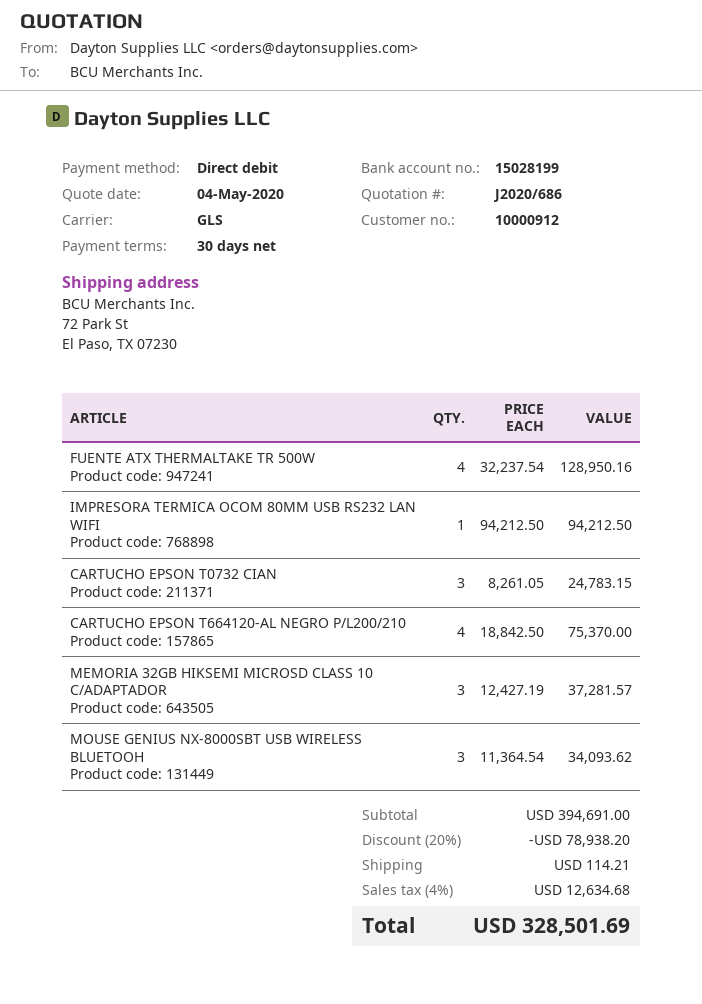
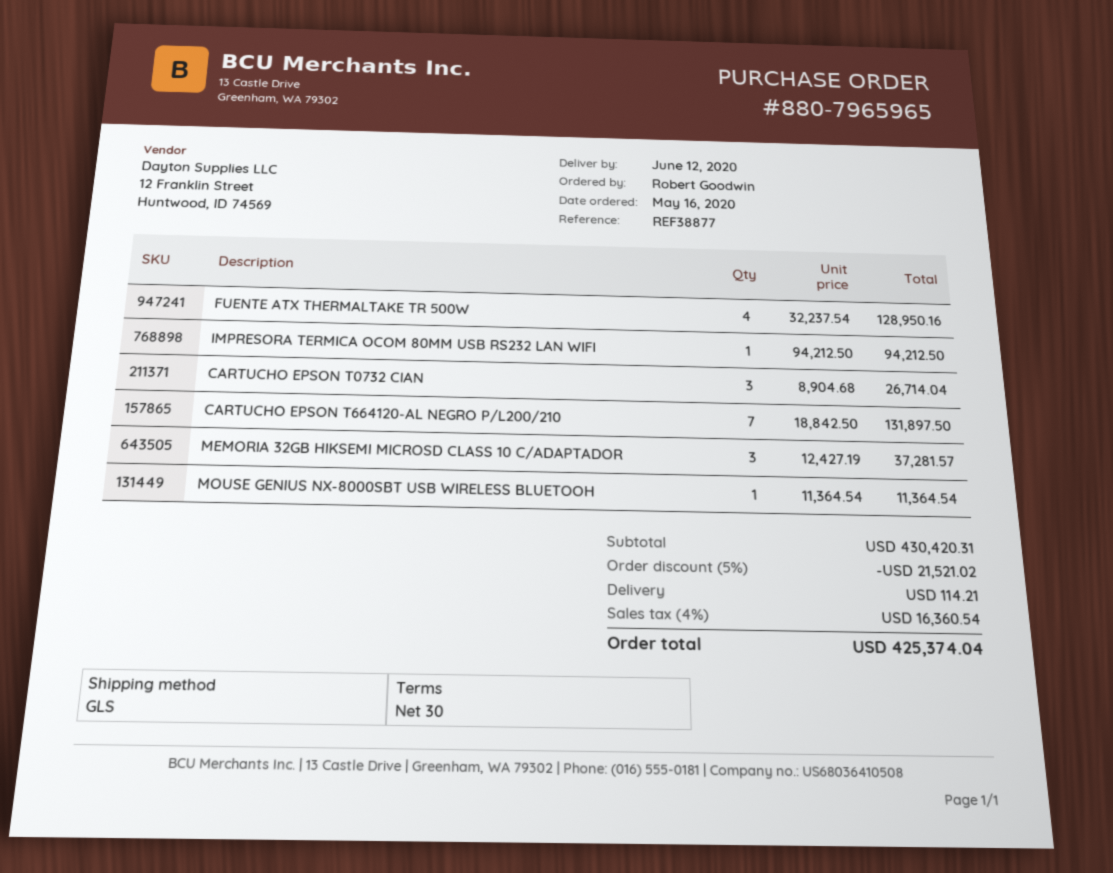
CARTUCHO EPSON T0732 CIAN: 3 x 8261.05 = 24783.15 -> 3 x 8904.68 = 26714.04
CARTUCHO EPSON T664120-AL NEGRO P/L200/210: 4 x 18842.50 = 75370.00 -> 7 x 18842.50 = 131897.50
MOUSE GENIUS NX-8000SBT USB WIRELESS BLUETOOH: 3 x 11364.54 = 34093.62 -> 1 x 11364.54 = 11364.54
subtotal: 394691.00 -> 430420.31
discount: 20% = 78938.20 -> 5% = 21521.02
tax: 4% = 12634.68 -> 4% = 16360.54
total: 328501.69 -> 425374.04

